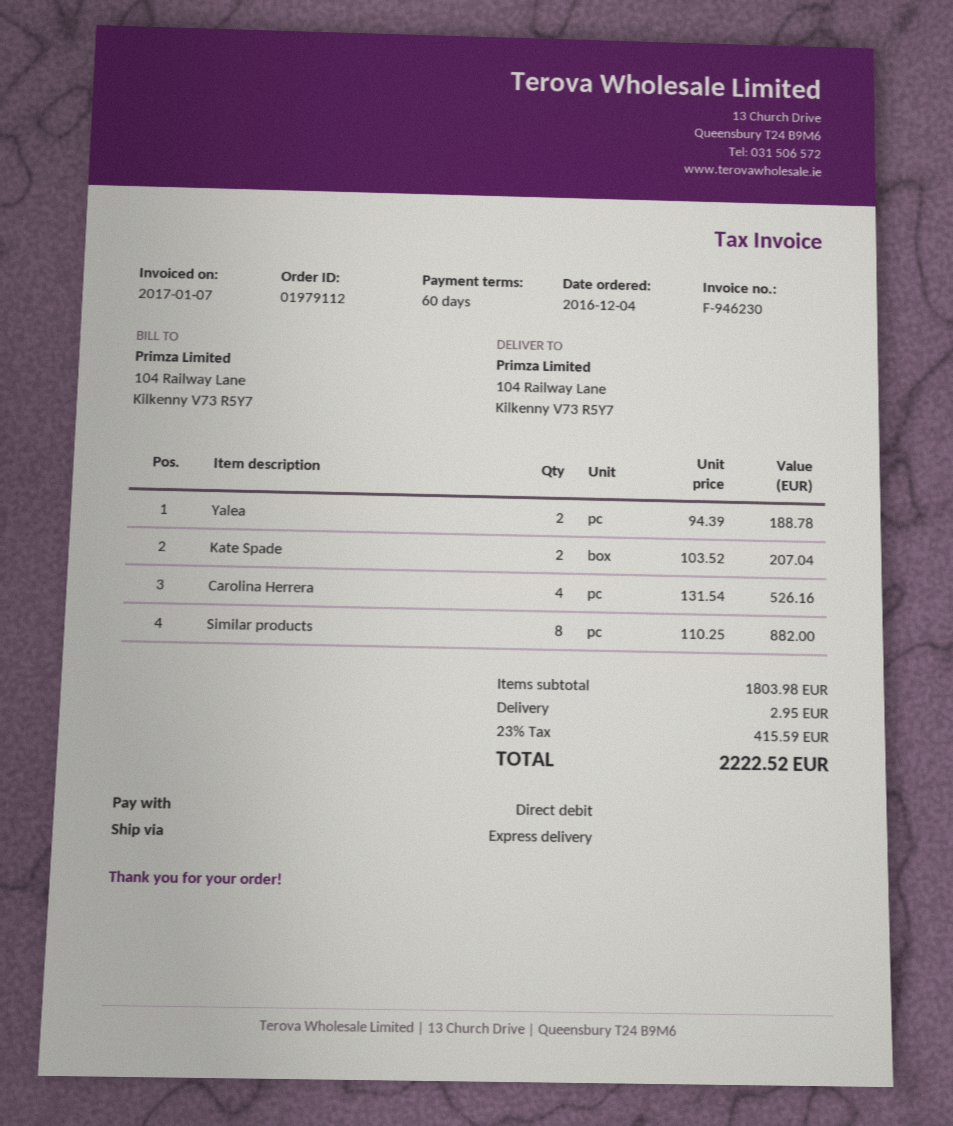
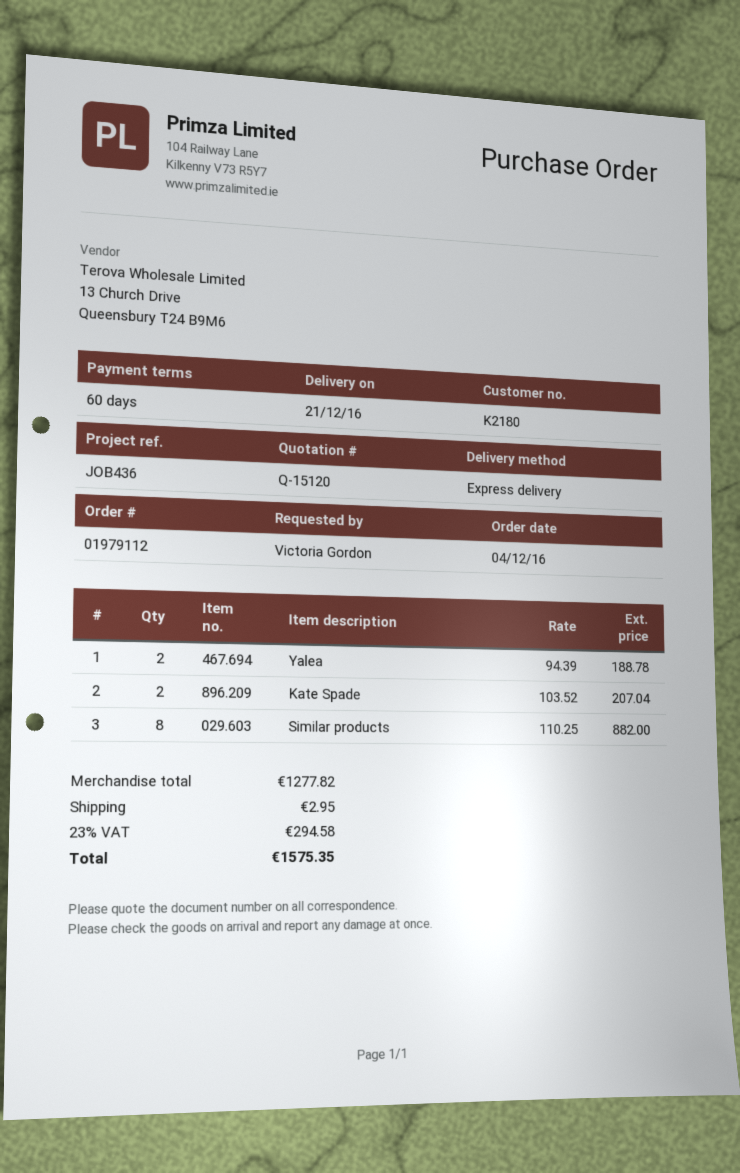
Carolina Herrera: 4 x 131.54 = 526.16 -> none
subtotal: 1803.98 -> 1277.82
tax: 23% = 415.59 -> 23% = 294.58
total: 2222.52 -> 1575.35

